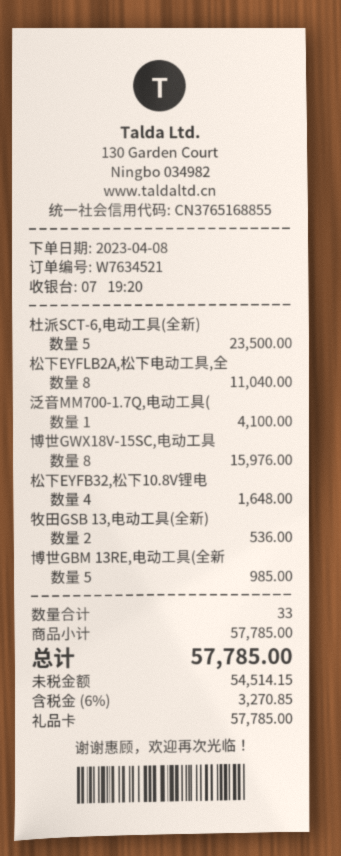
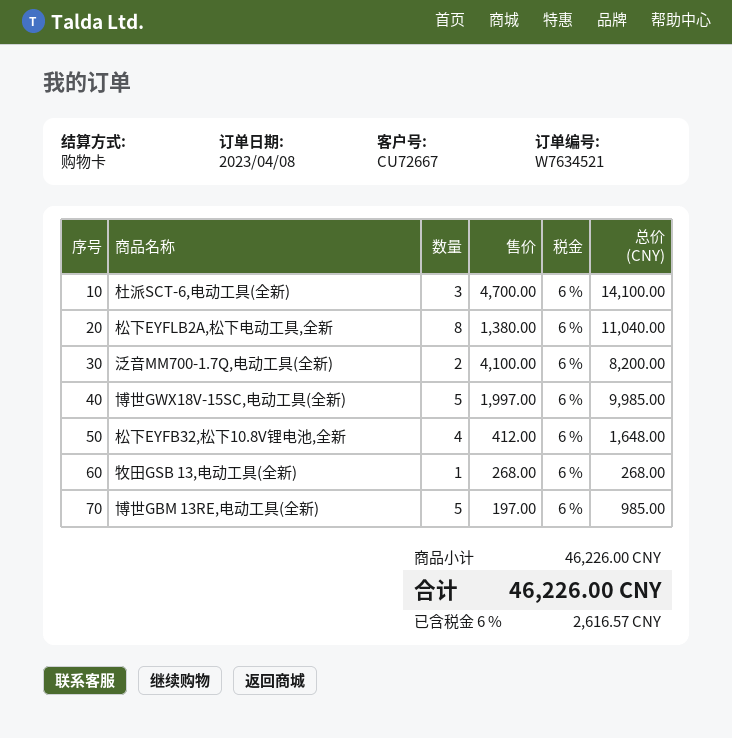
杜派SCT-6,电动工具(全新): 5 for 23500.00 -> 3 for 14100.00
泛音MM700-1.7Q,电动工具(: 1 for 4100.00 -> 2 for 8200.00
博世GWX18V-15SC,电动工具: 8 for 15976.00 -> 5 for 9985.00
牧田GSB 13,电动工具(全新): 2 for 536.00 -> 1 for 268.00
subtotal: 57785.00 -> 46226.00
tax: 6% = 3270.85 -> 6% = 2616.57
total: 57785.00 -> 46226.00

